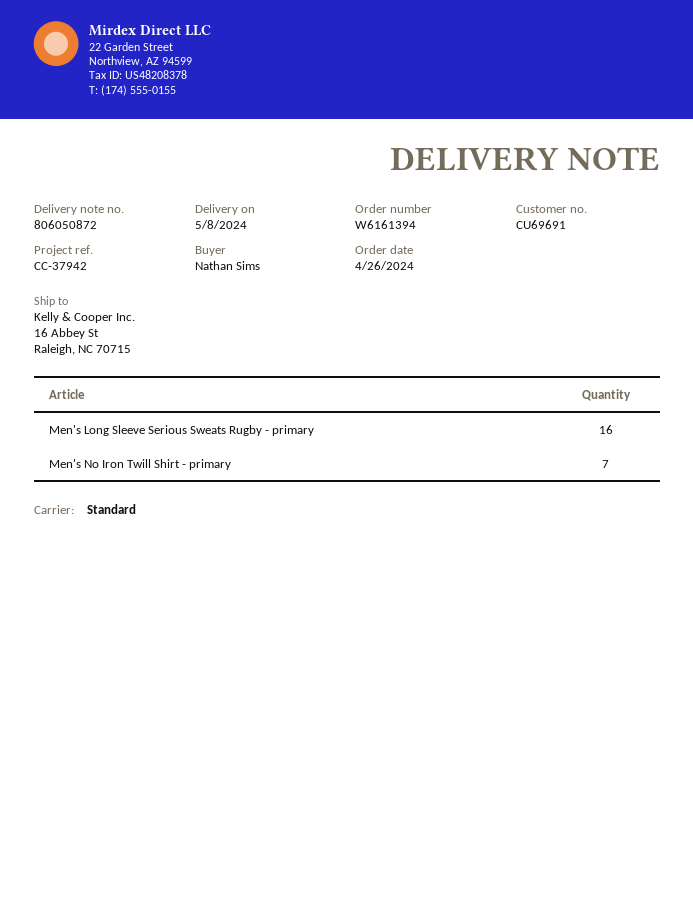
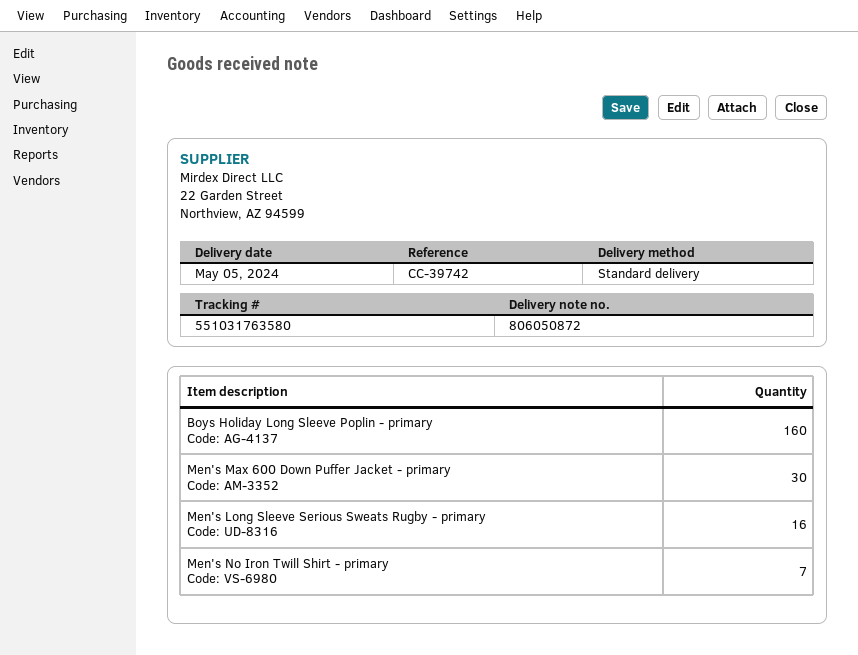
delivery date: 2024-05-08 -> 2024-05-05
reference: CC-37942 -> CC-39742
Boys Holiday Long Sleeve Poplin - primary: none -> 160
Men's Max 600 Down Puffer Jacket - primary: none -> 30

